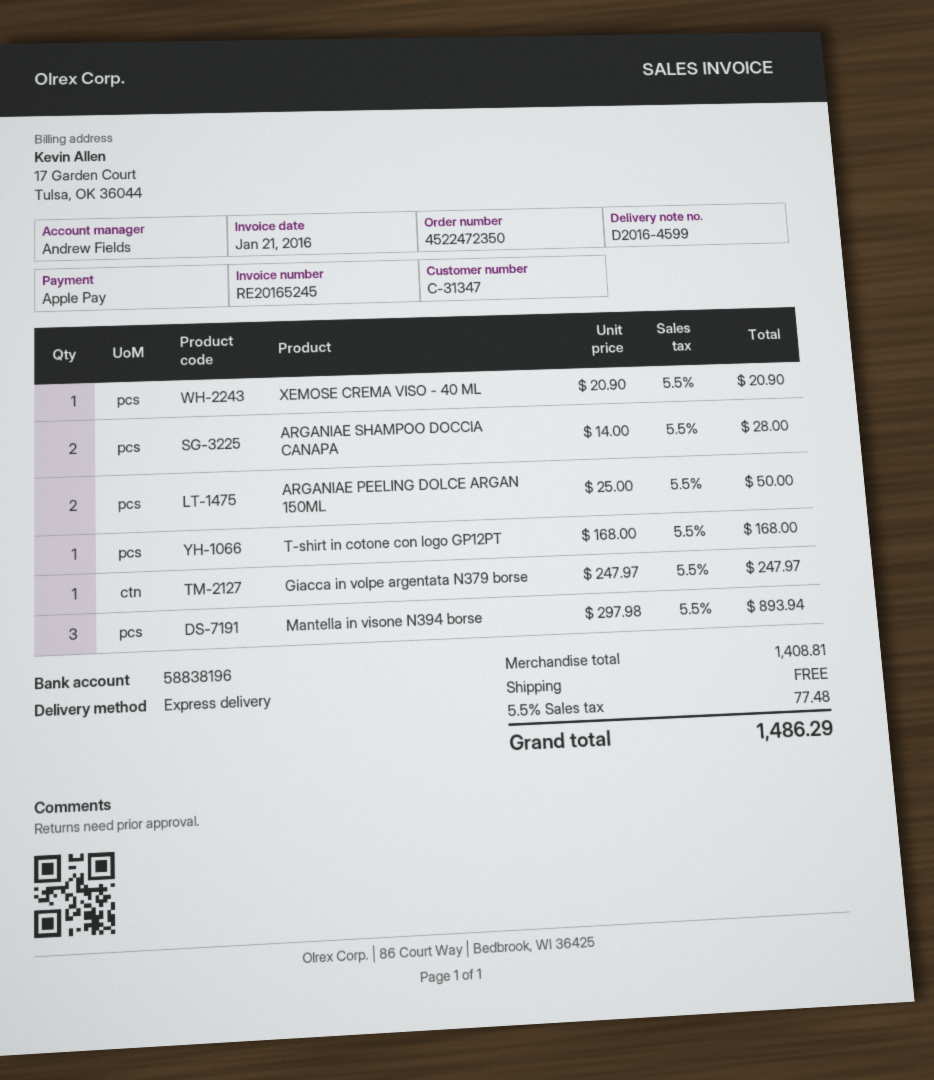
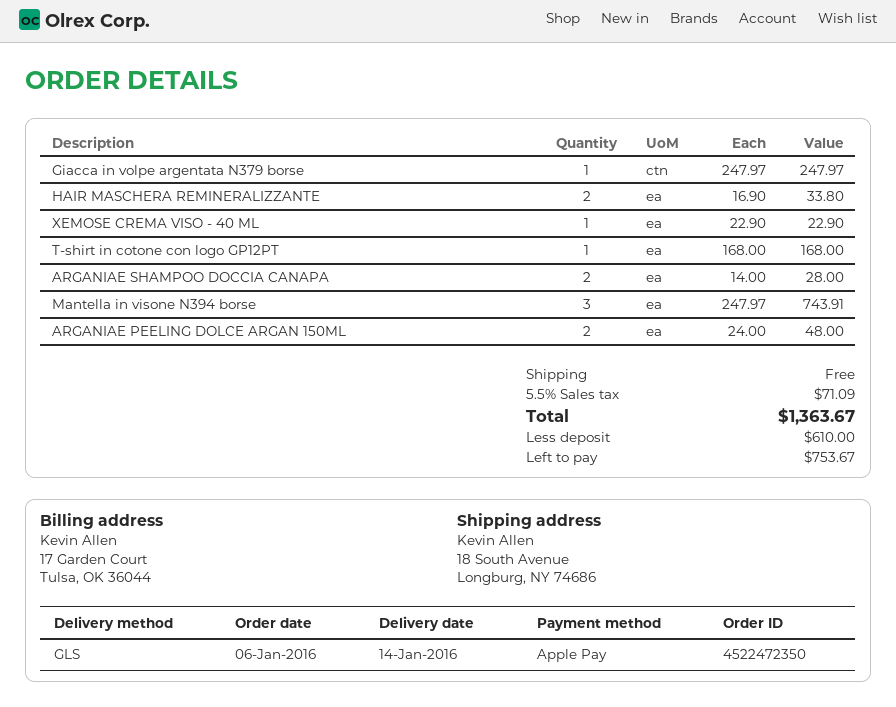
shipping method: express -> GLS
XEMOSE CREMA VISO - 40 ML: 1 x 20.90 = 20.90 -> 1 x 22.90 = 22.90
ARGANIAE PEELING DOLCE ARGAN 150ML: 2 x 25.00 = 50.00 -> 2 x 24.00 = 48.00
Mantella in visone N394 borse: 3 x 297.98 = 893.94 -> 3 x 247.97 = 743.91
HAIR MASCHERA REMINERALIZZANTE: none -> 2 x 16.90 = 33.80
tax: 5.5% = 77.48 -> 5.5% = 71.09
total: 1486.29 -> 1363.67

